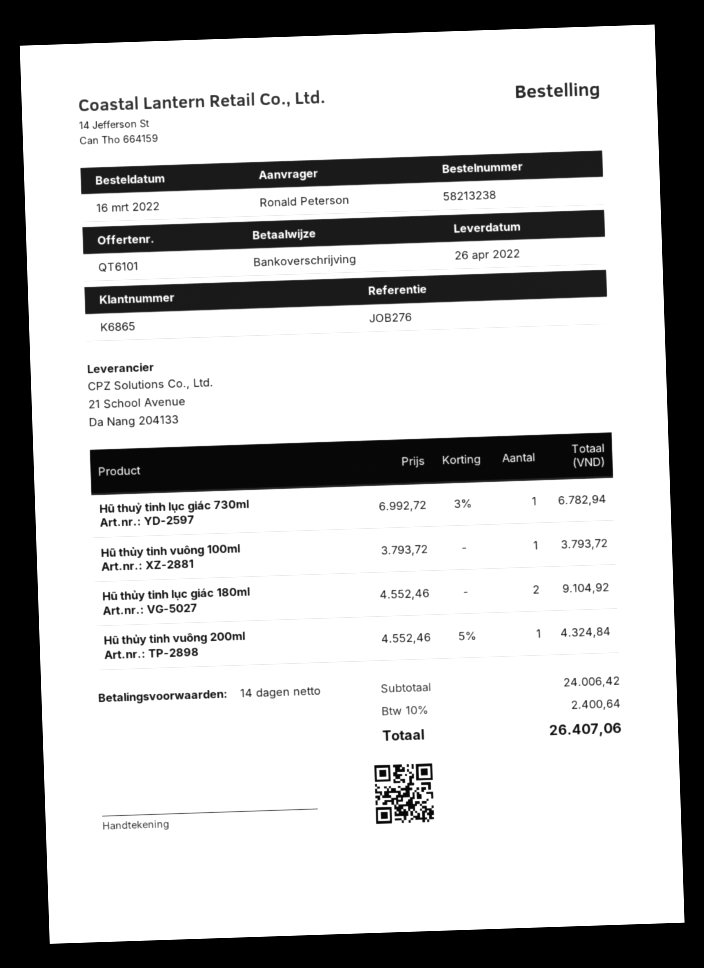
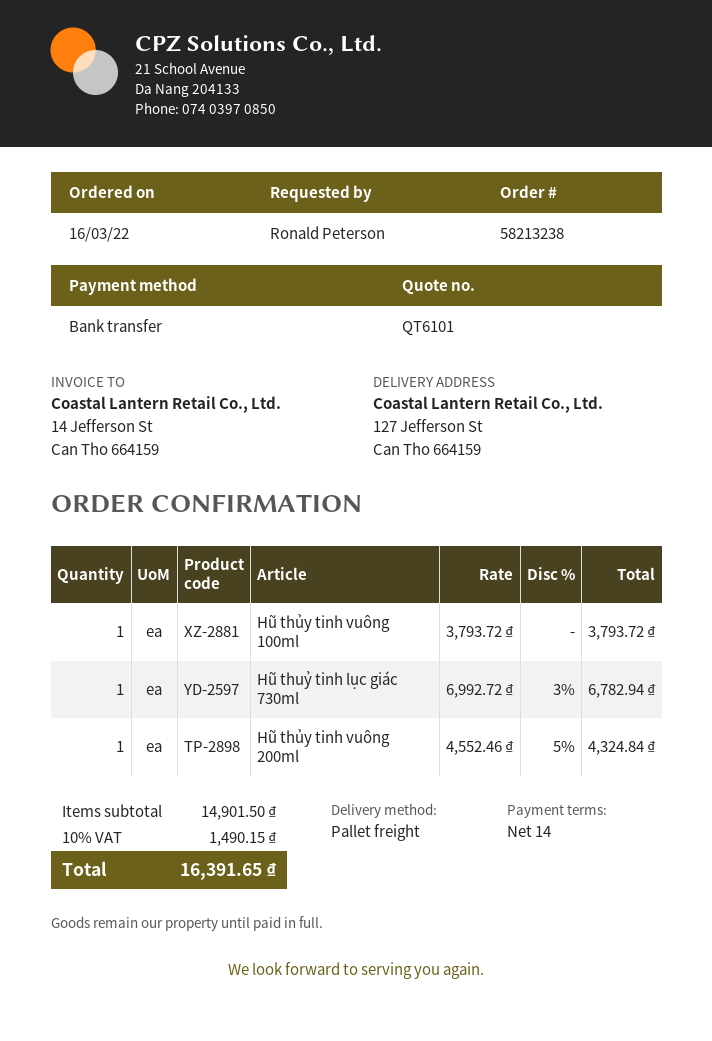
Hũ thủy tinh lục giác 180ml: 2 x 4552.46 = 9104.92 -> none
subtotal: 24006.42 -> 14901.50
tax: 10% = 2400.64 -> 10% = 1490.15
total: 26407.06 -> 16391.65

